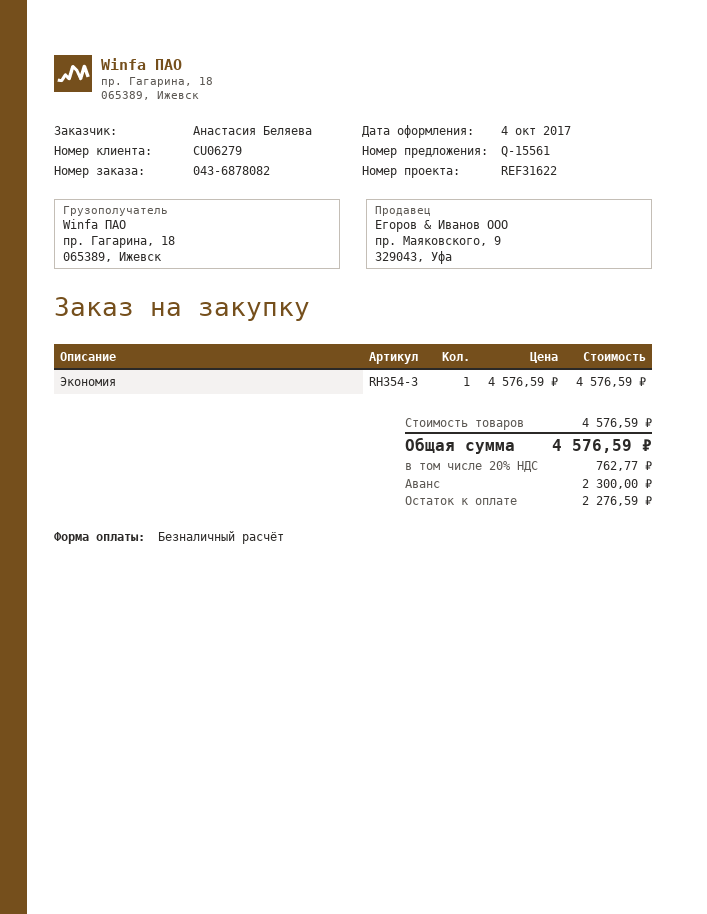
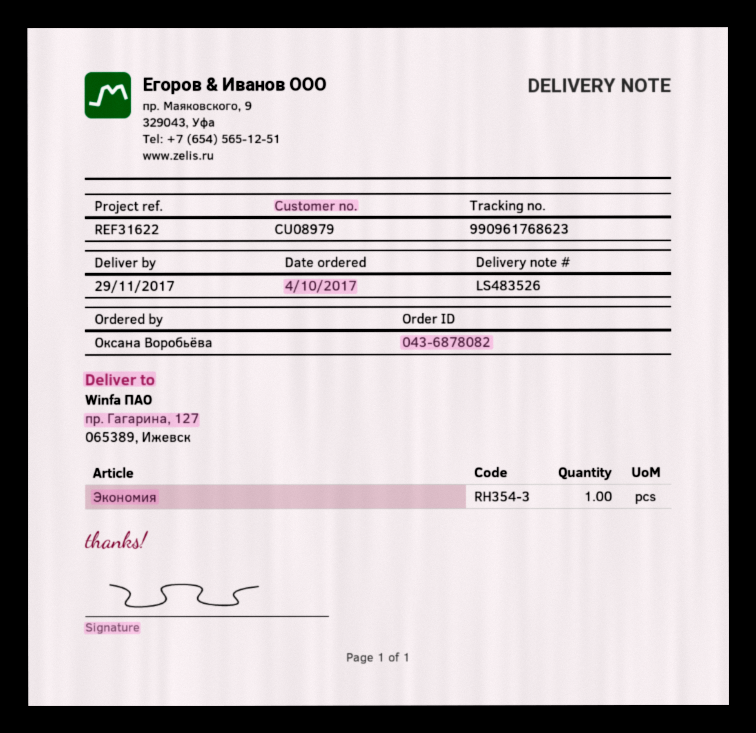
customer number: CU06279 -> CU08979
ordered by: Анастасия Беляева -> Оксана Воробьёва
ship to: пр. Гагарина, 18, 065389, Ижевск -> пр. Гагарина, 127, 065389, Ижевск

